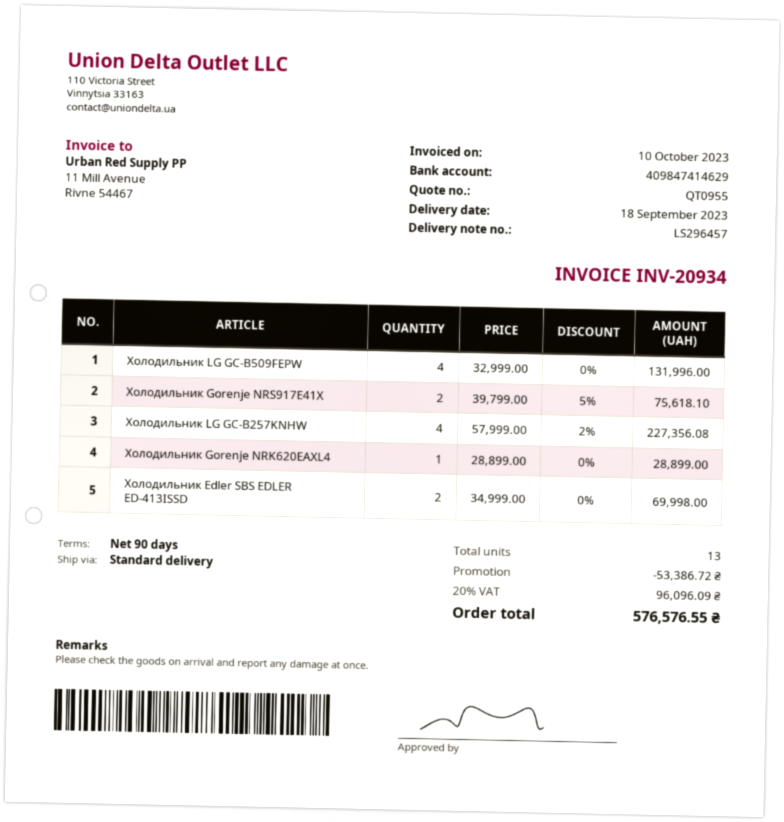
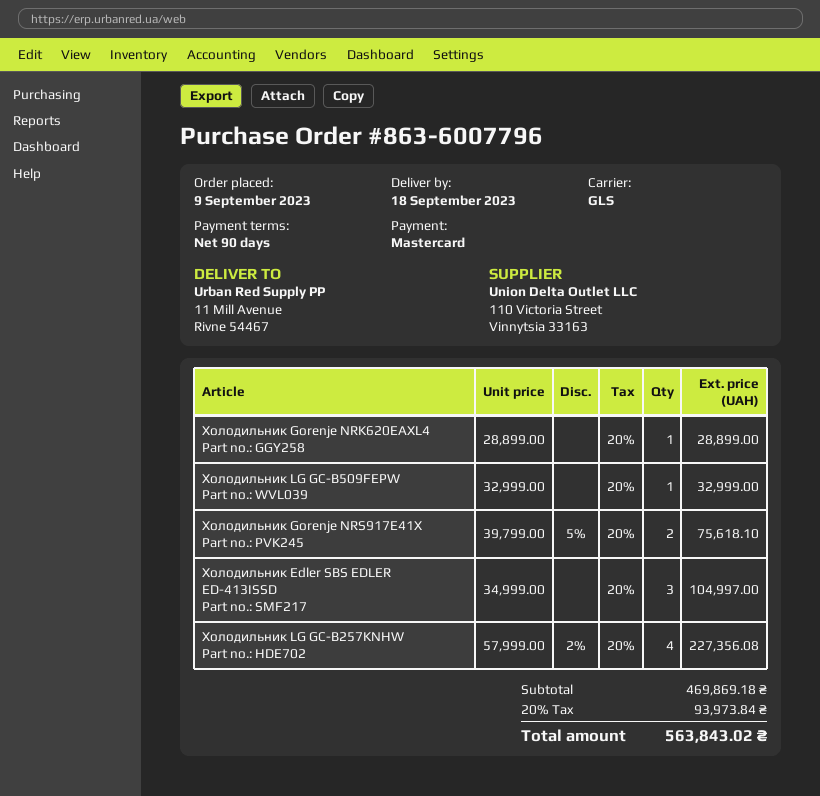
shipping method: standard -> GLS
Холодильник LG GC-B509FEPW: 4 x 32999.00 = 131996.00 -> 1 x 32999.00 = 32999.00
Холодильник Edler SBS EDLER ED-413ISSD: 2 x 34999.00 = 69998.00 -> 3 x 34999.00 = 104997.00
discount: 53386.72 -> none
tax: 20% = 96096.09 -> 20% = 93973.84
total: 576576.55 -> 563843.02

